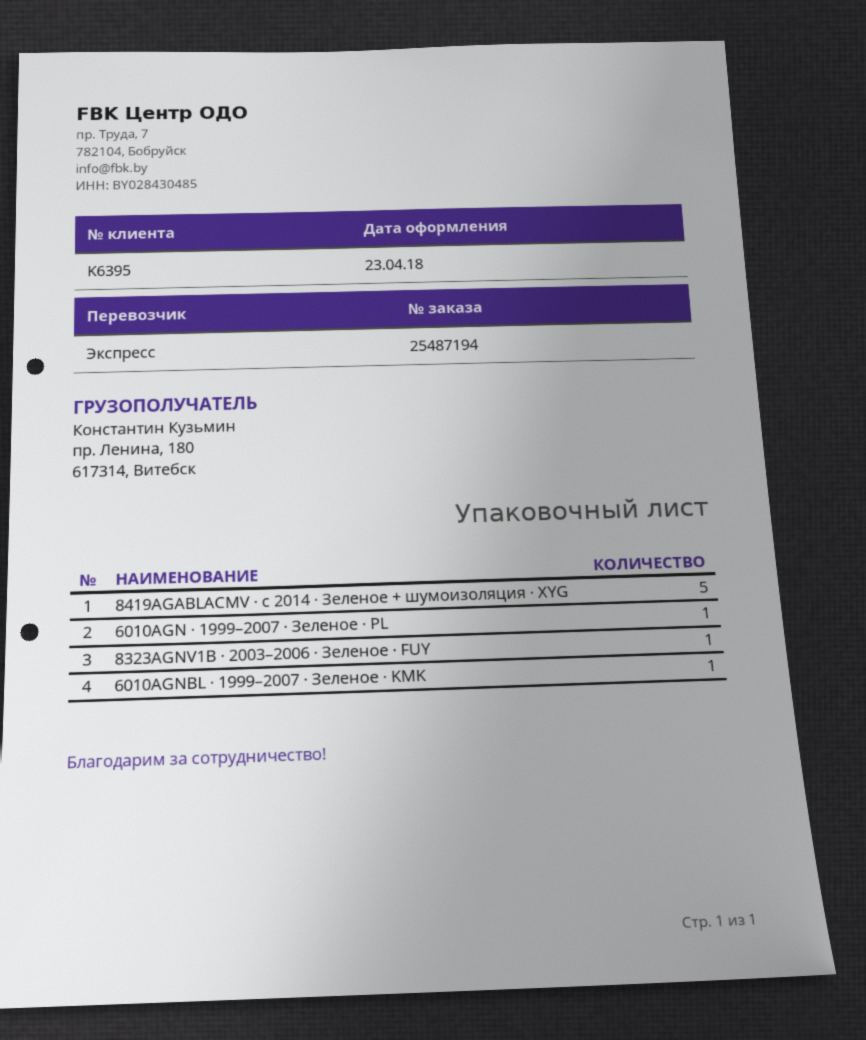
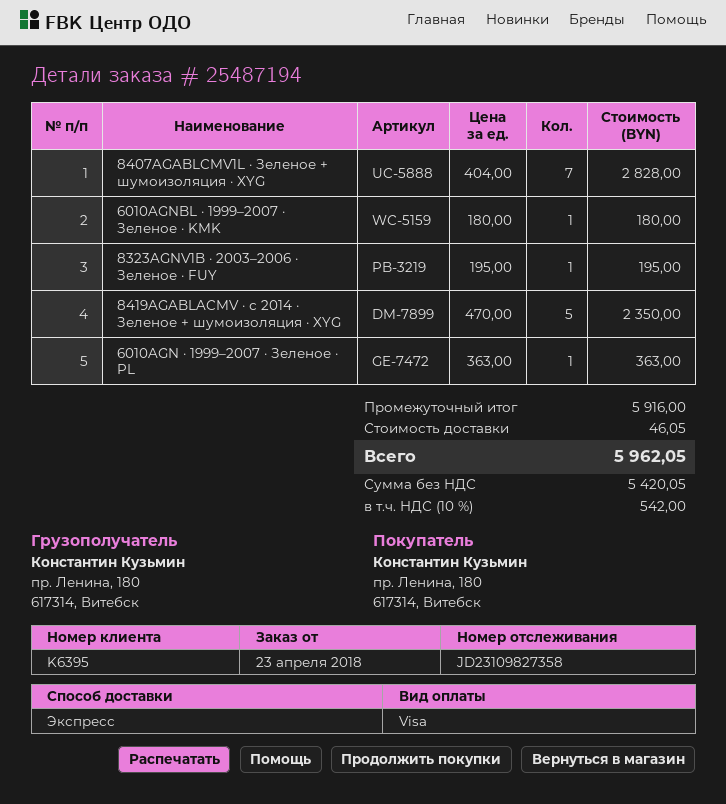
8407AGABLCMV1L · Зеленое + шумоизоляция · XYG: none -> 7

